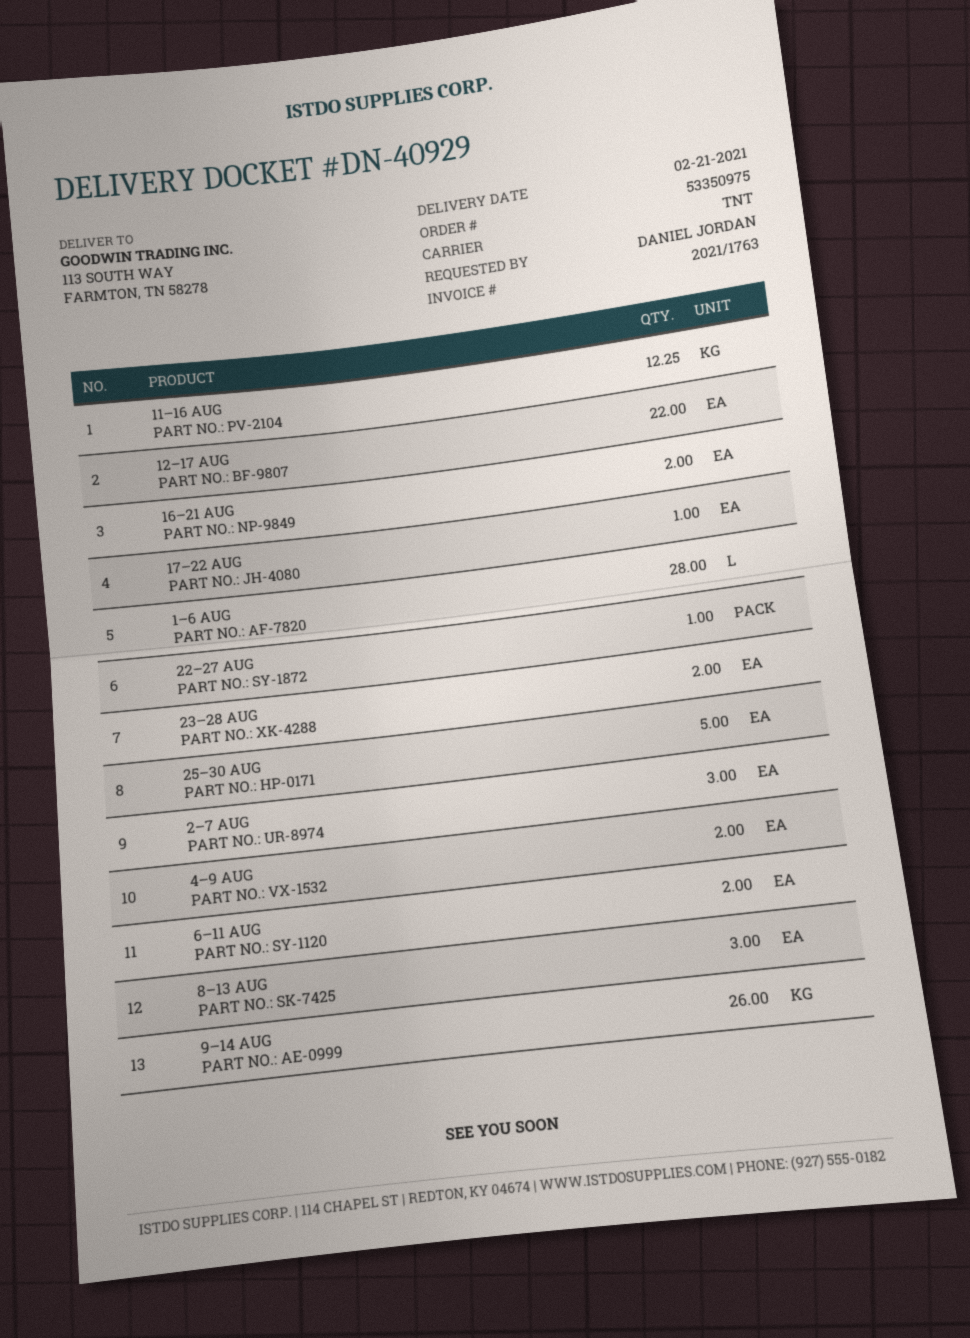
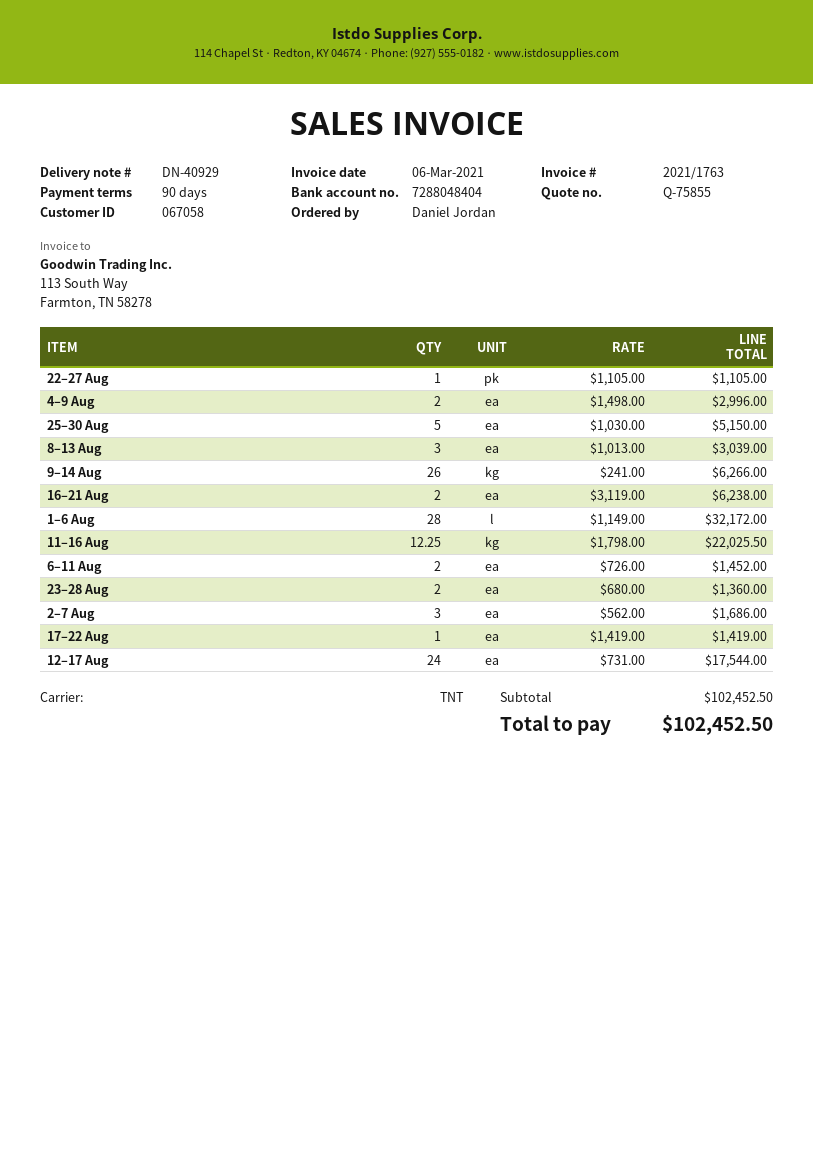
12–17 AUG: 22 -> 24

